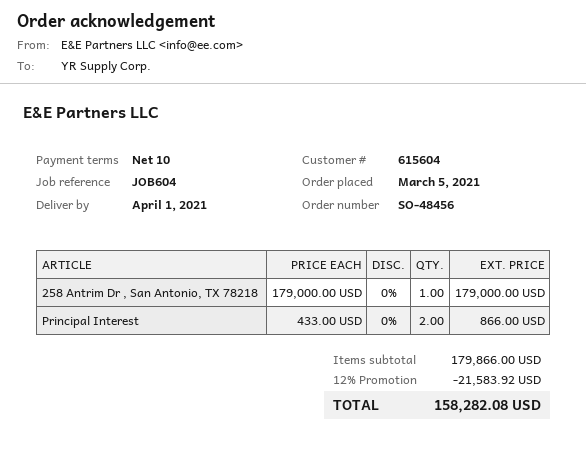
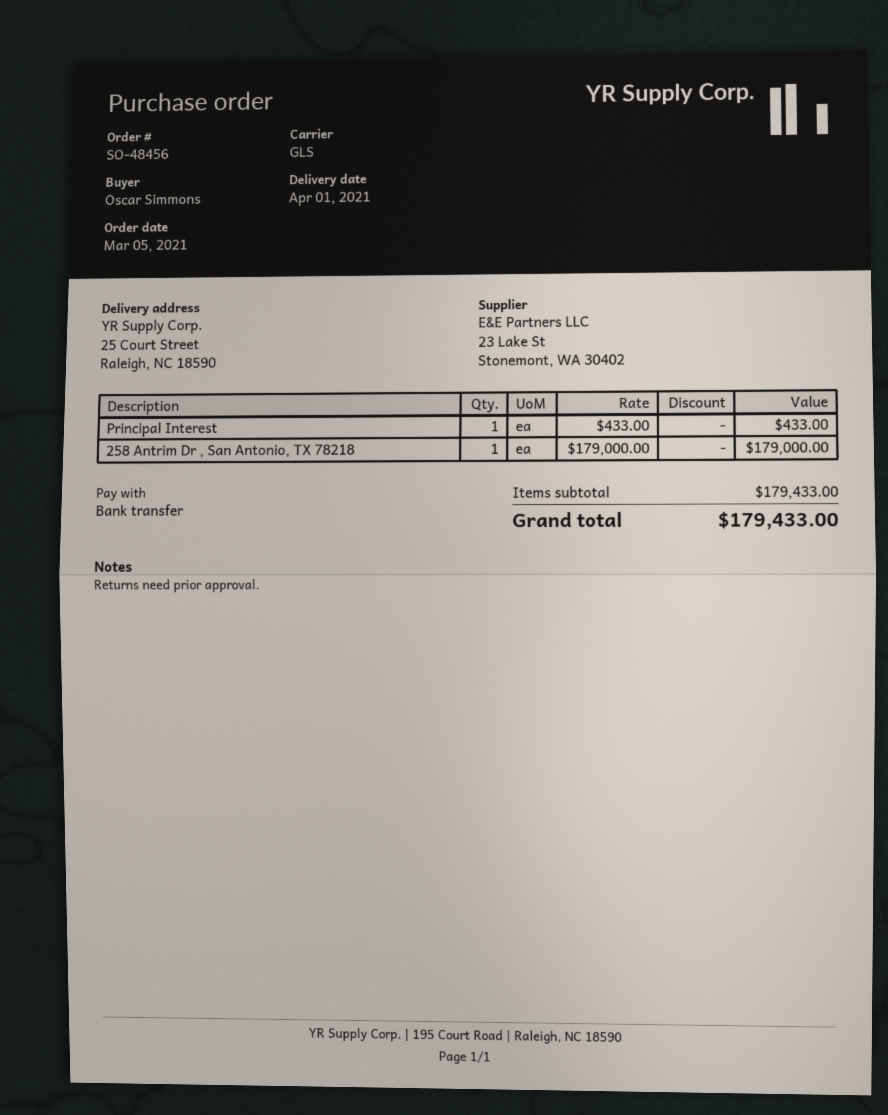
Principal Interest: 2 x 433.00 = 866.00 -> 1 x 433.00 = 433.00
subtotal: 179866.00 -> 179433.00
discount: 12% = 21583.92 -> none
total: 158282.08 -> 179433.00

